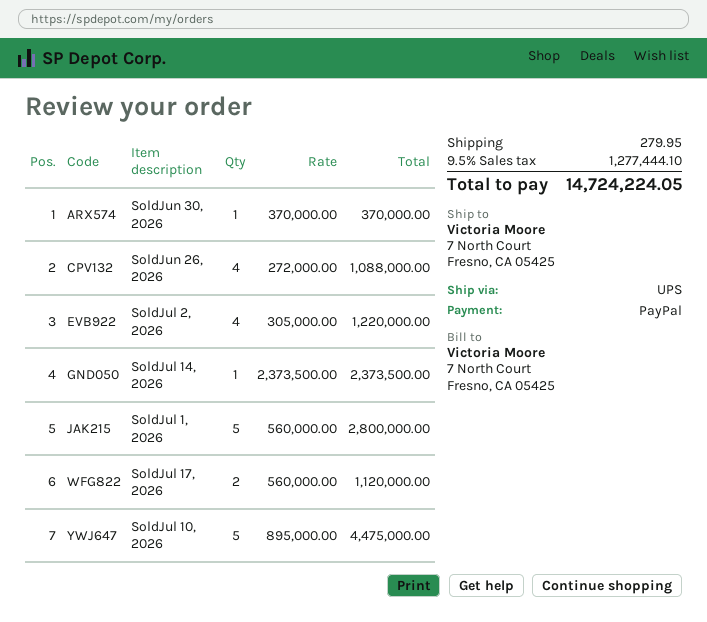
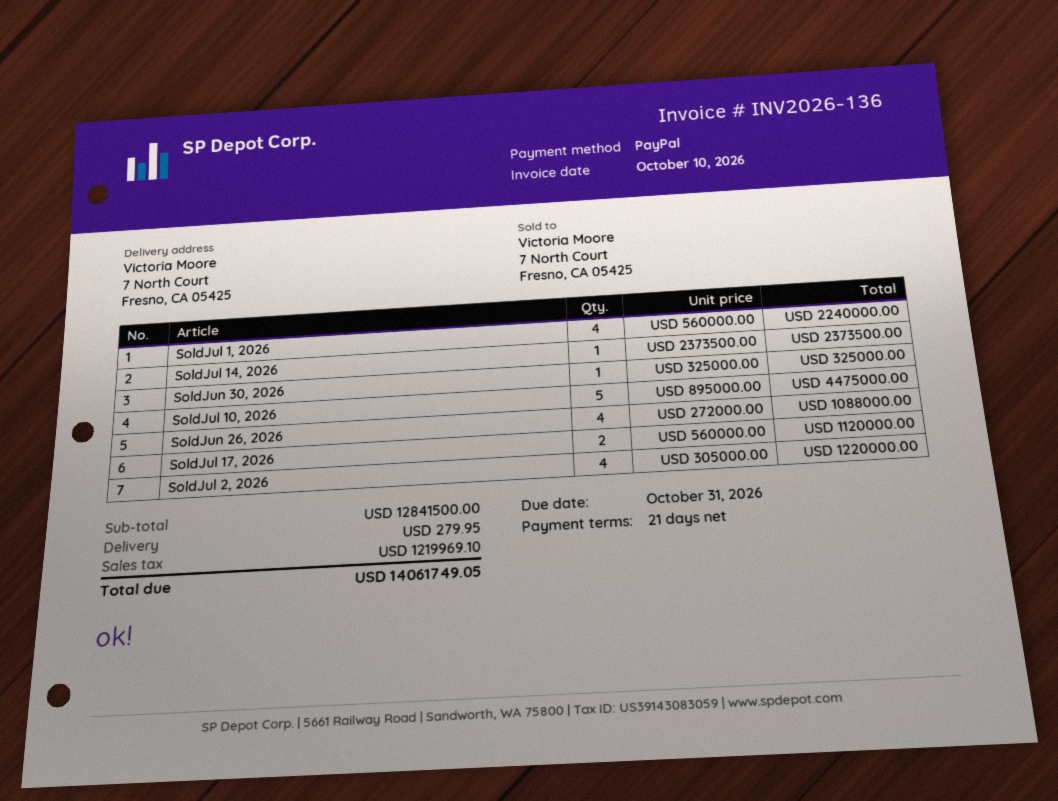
SoldJun 30, 2026: 1 x 370000.00 = 370000.00 -> 1 x 325000.00 = 325000.00
SoldJul 1, 2026: 5 x 560000.00 = 2800000.00 -> 4 x 560000.00 = 2240000.00
tax: 1277444.10 -> 1219969.10
total: 14724224.05 -> 14061749.05

